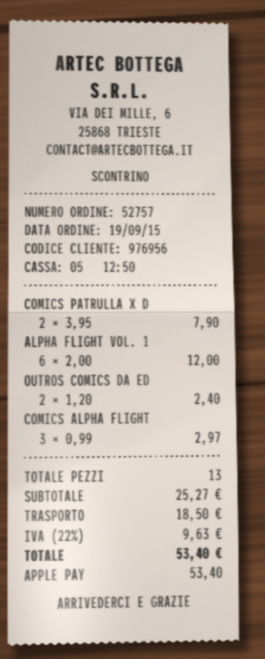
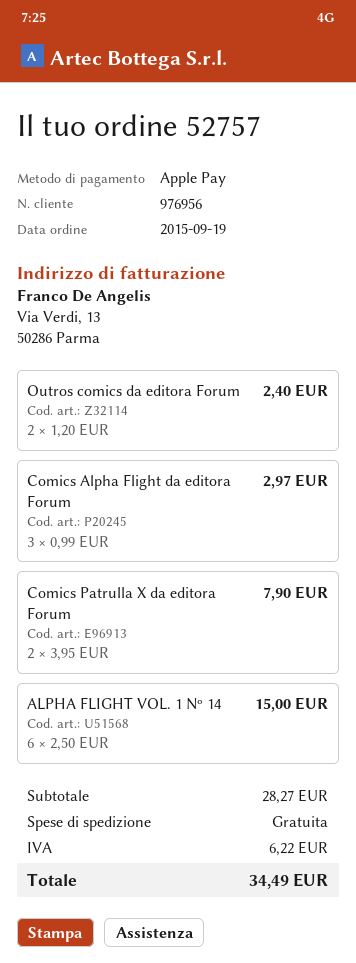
ALPHA FLIGHT VOL. 1: 6 x 2.00 = 12.00 -> 6 x 2.50 = 15.00
subtotal: 25.27 -> 28.27
shipping: 18.50 -> 0.00
tax: 9.63 -> 6.22
total: 53.40 -> 34.49

